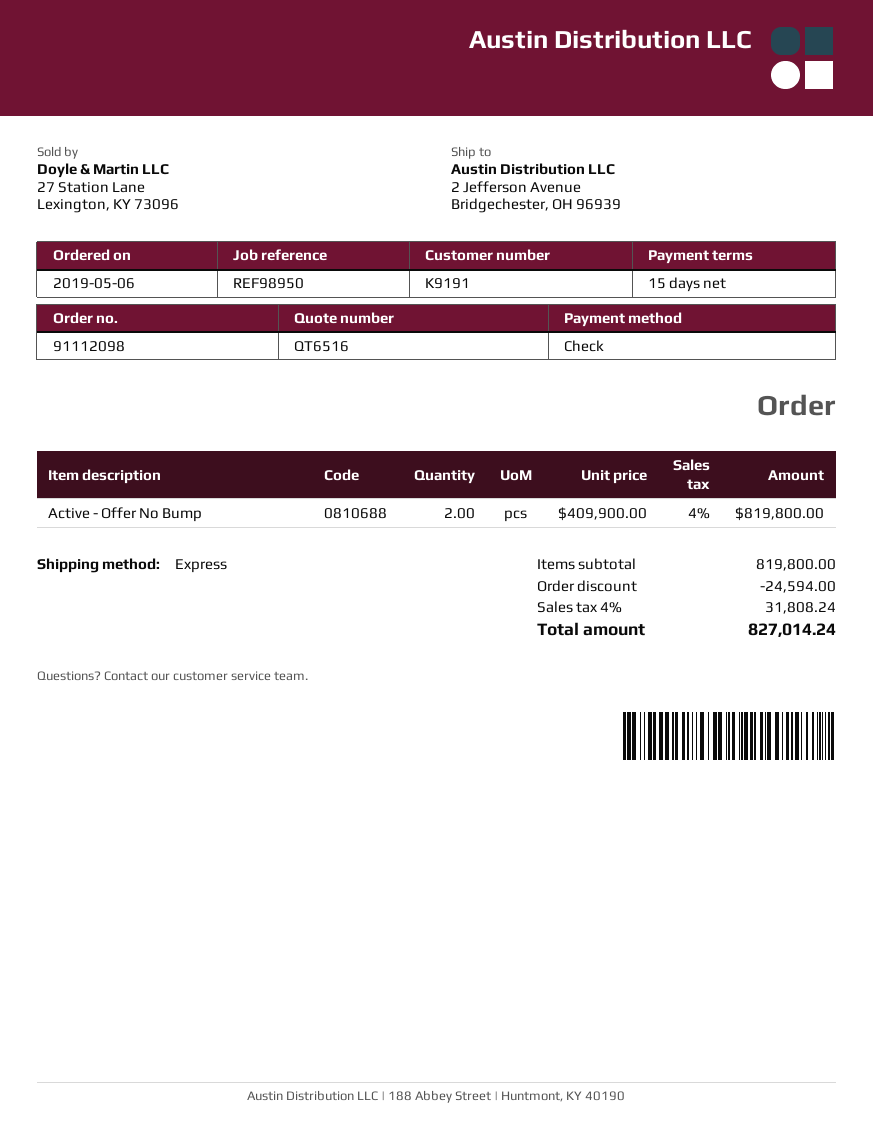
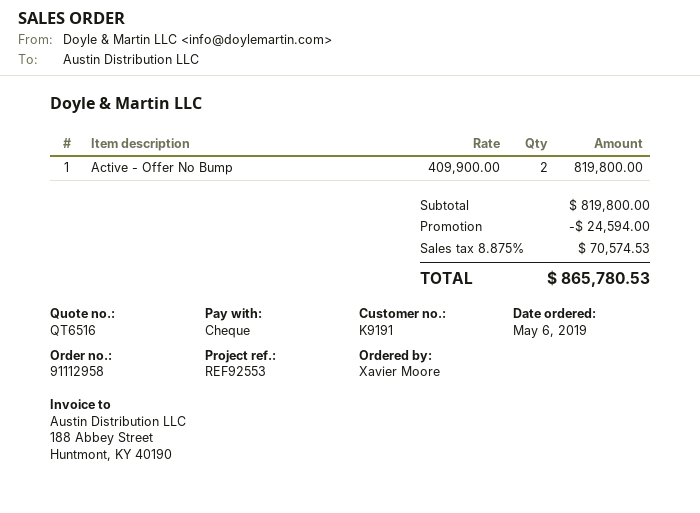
order number: 91112098 -> 91112958
reference: REF98950 -> REF92553
tax: 4% = 31808.24 -> 8.875% = 70574.53
total: 827014.24 -> 865780.53

